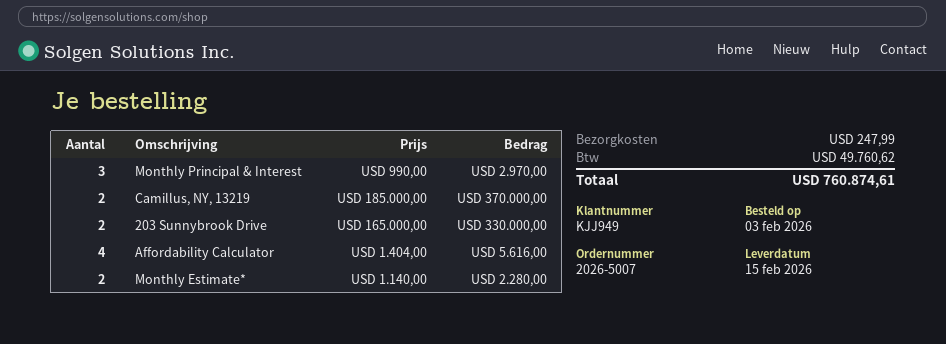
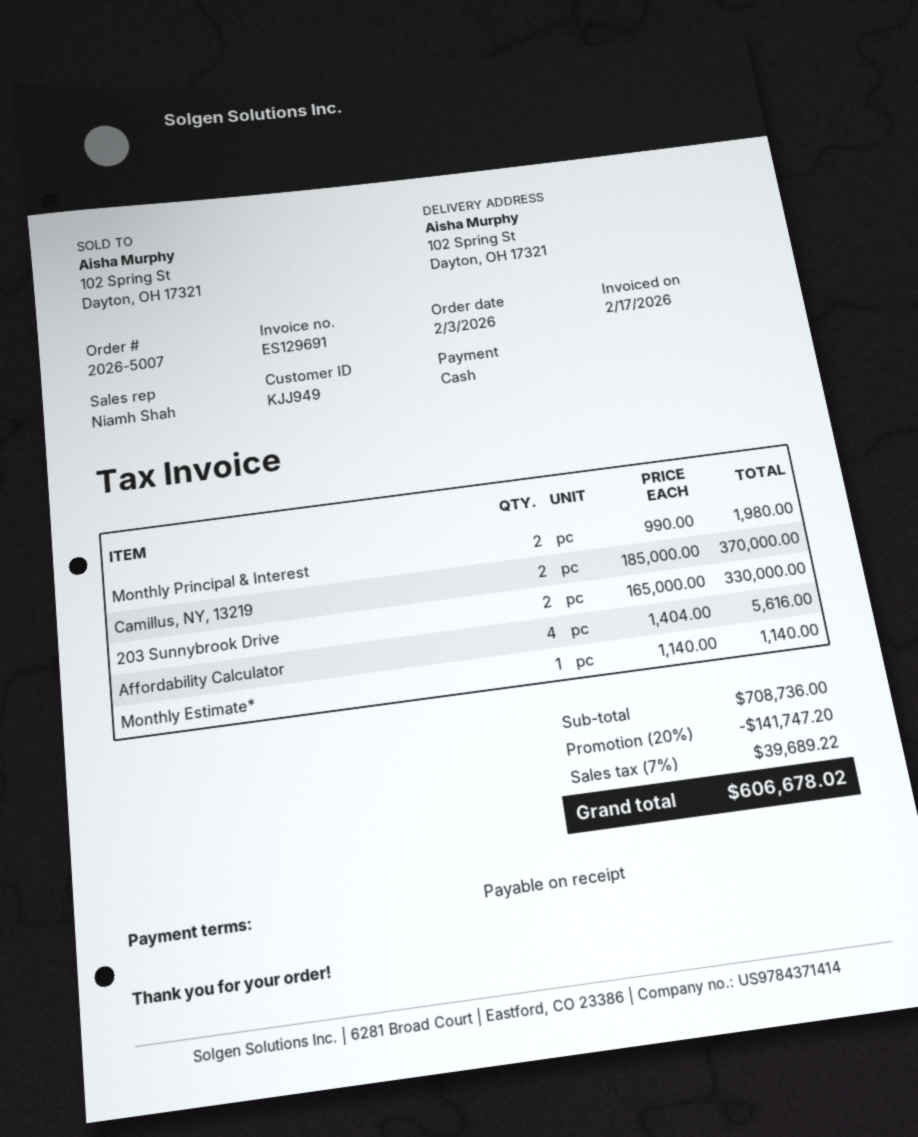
Monthly Principal & Interest: 3 x 990.00 = 2970.00 -> 2 x 990.00 = 1980.00
Monthly Estimate*: 2 x 1140.00 = 2280.00 -> 1 x 1140.00 = 1140.00
discount: none -> 20% = 141747.20
shipping: 247.99 -> none
tax: 49760.62 -> 39689.22
total: 760874.61 -> 606678.02

